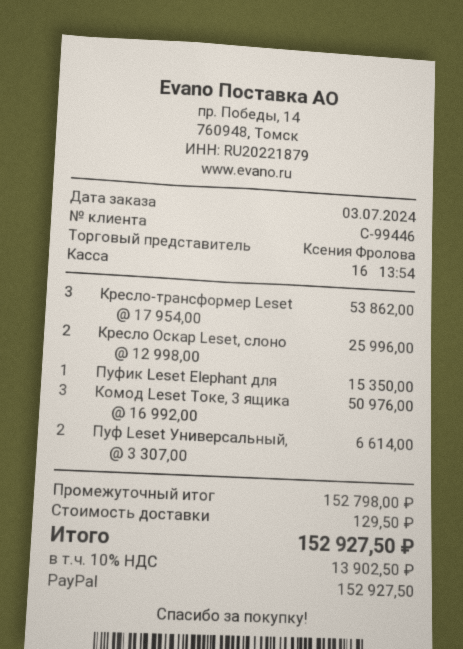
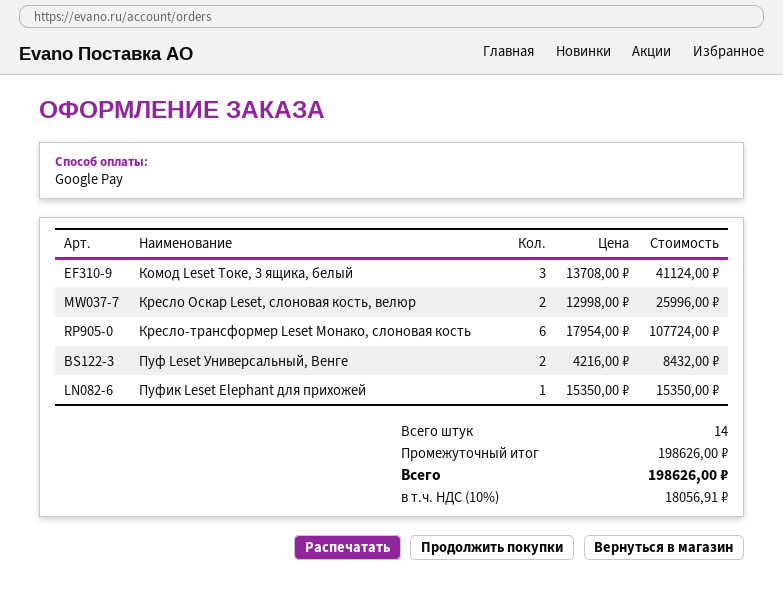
payment method: PayPal -> Google Pay
Кресло-трансформер Leset: 3 x 17954.00 = 53862.00 -> 6 x 17954.00 = 107724.00
Комод Leset Токе, 3 ящика: 3 x 16992.00 = 50976.00 -> 3 x 13708.00 = 41124.00
Пуф Leset Универсальный,: 2 x 3307.00 = 6614.00 -> 2 x 4216.00 = 8432.00
subtotal: 152798.00 -> 198626.00
shipping: 129.50 -> none
tax: 10% = 13902.50 -> 10% = 18056.91
total: 152927.50 -> 198626.00

